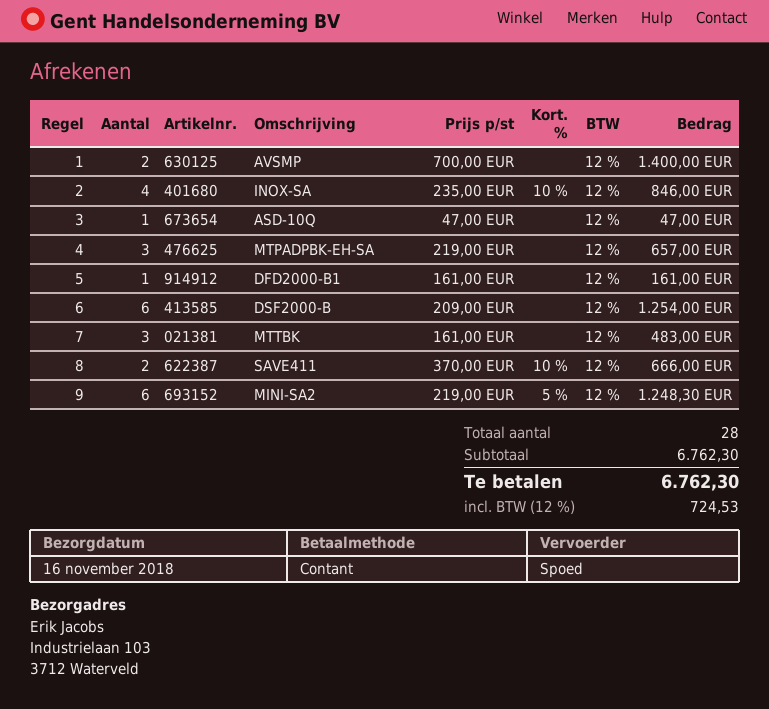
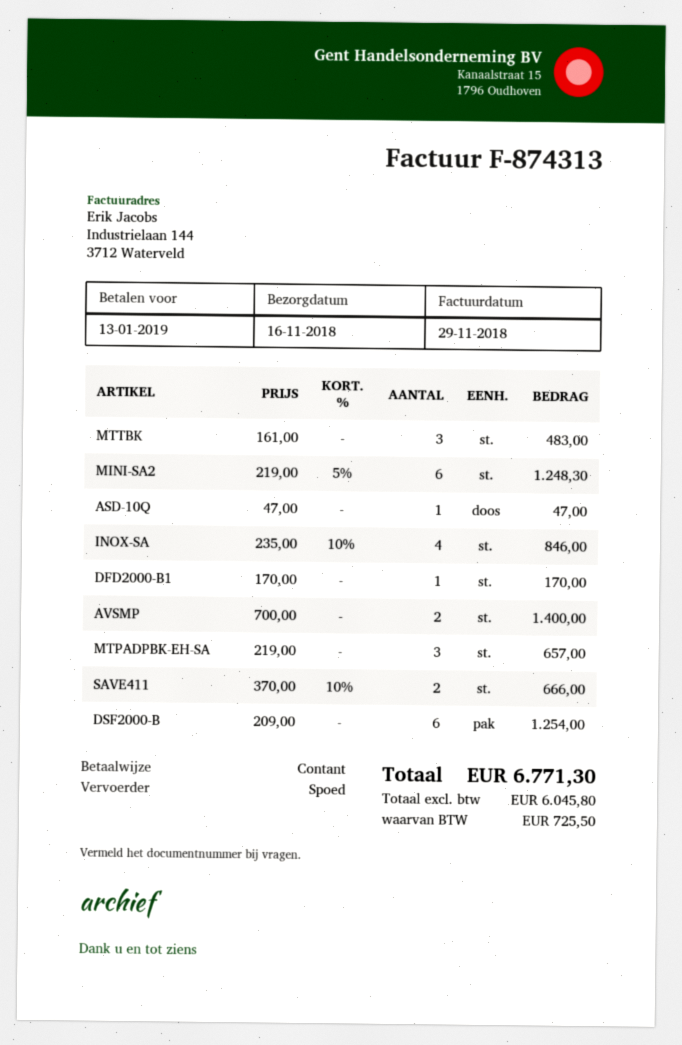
DFD2000-B1: 1 x 161.00 = 161.00 -> 1 x 170.00 = 170.00
tax: 724.53 -> 725.50
total: 6762.30 -> 6771.30

